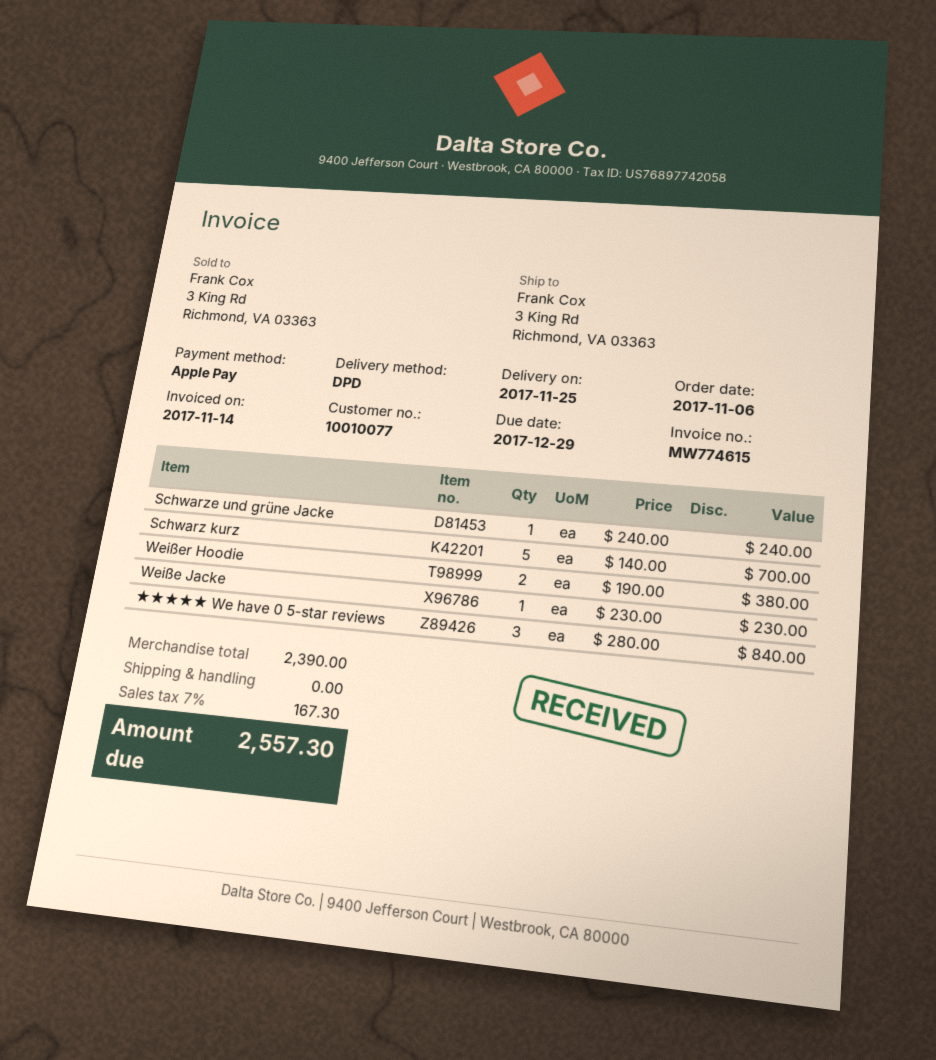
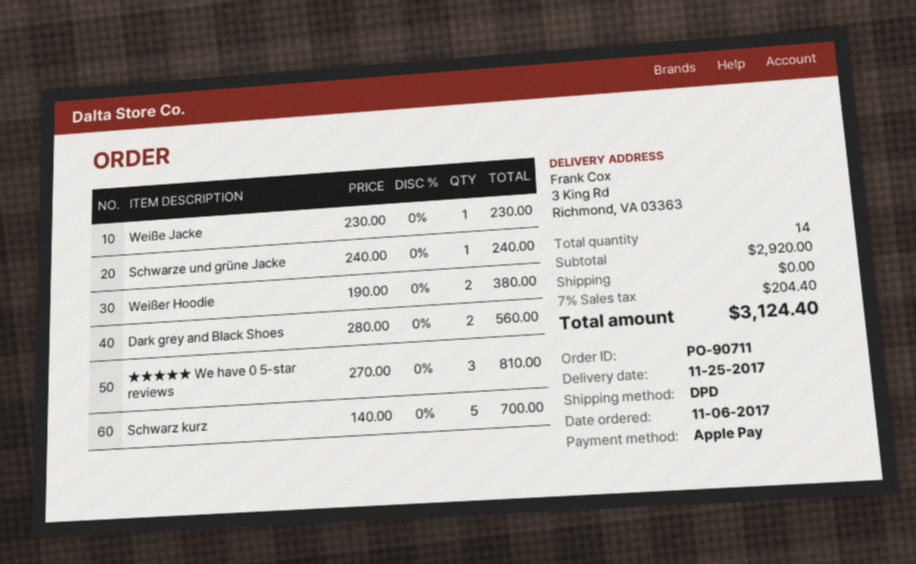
★★★★★ We have 0 5-star reviews: 3 x 280.00 = 840.00 -> 3 x 270.00 = 810.00
Dark grey and Black Shoes: none -> 2 x 280.00 = 560.00
subtotal: 2390.00 -> 2920.00
tax: 7% = 167.30 -> 7% = 204.40
total: 2557.30 -> 3124.40

